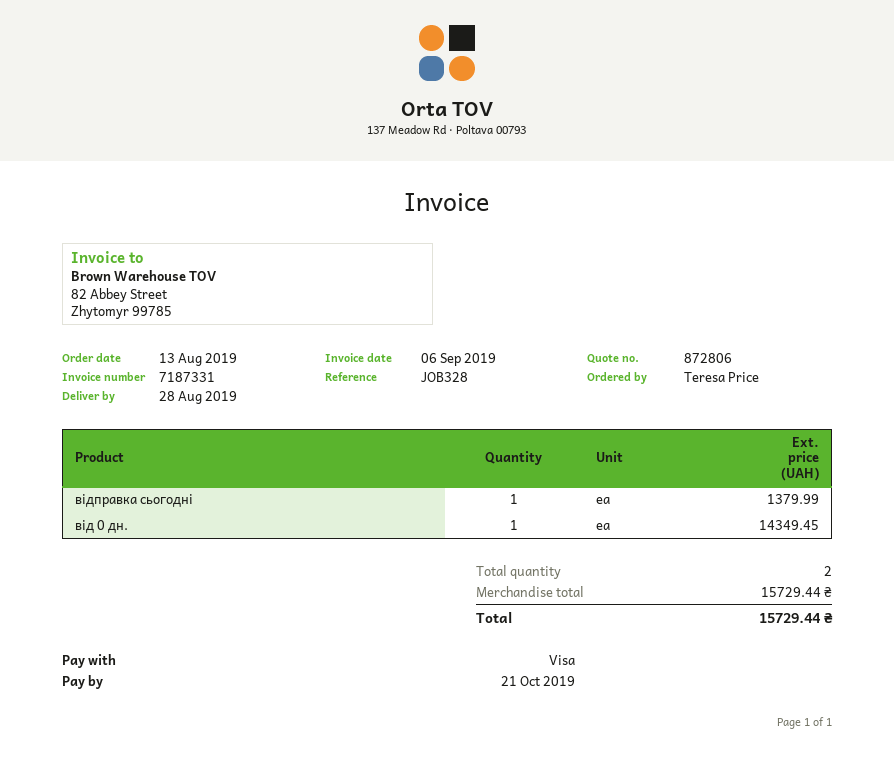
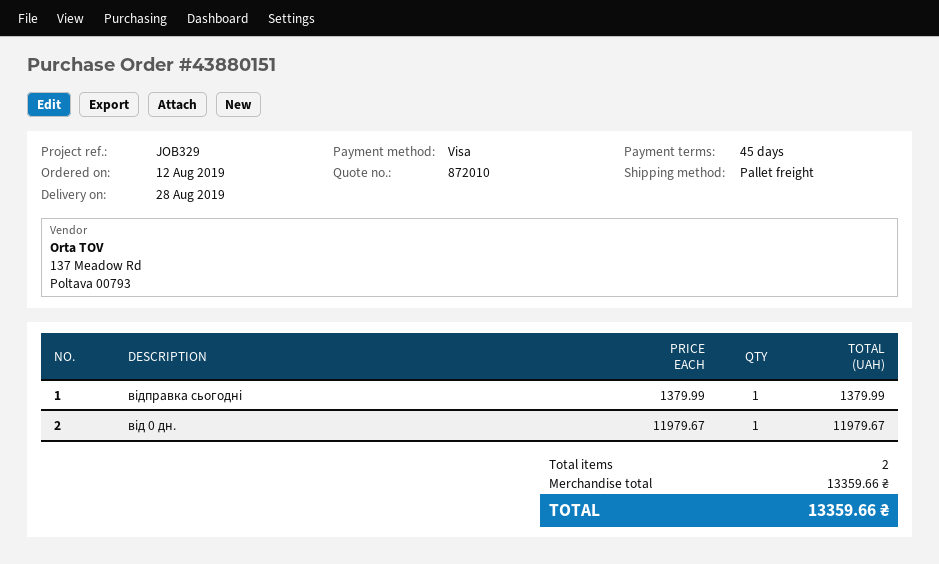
quote number: 872806 -> 872010
order date: 2019-08-13 -> 2019-08-12
reference: JOB328 -> JOB329
від 0 дн.: 1 for 14349.45 -> 1 for 11979.67
subtotal: 15729.44 -> 13359.66
total: 15729.44 -> 13359.66

